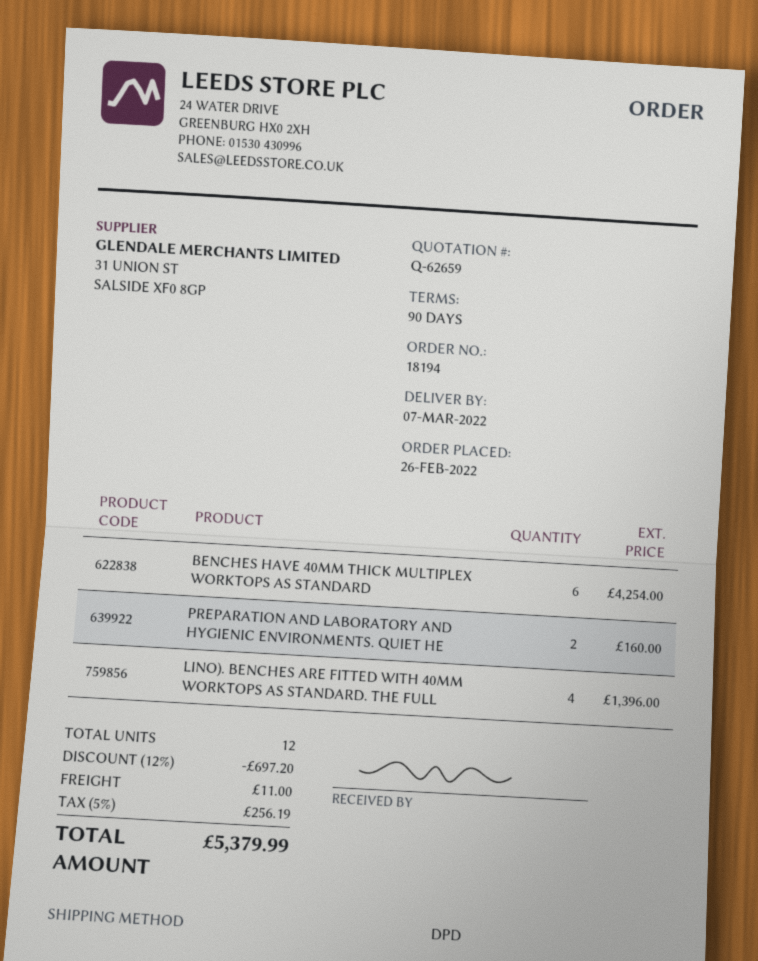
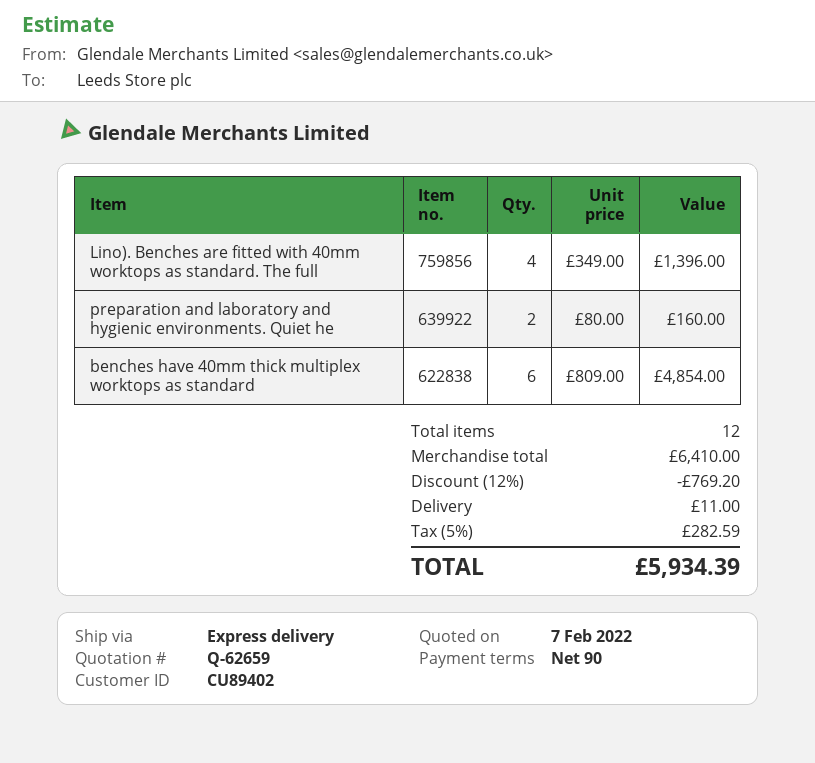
shipping method: DPD -> express
BENCHES HAVE 40MM THICK MULTIPLEX WORKTOPS AS STANDARD: 6 for 4254.00 -> 6 for 4854.00
discount: 12% = 697.20 -> 12% = 769.20
tax: 5% = 256.19 -> 5% = 282.59
total: 5379.99 -> 5934.39

